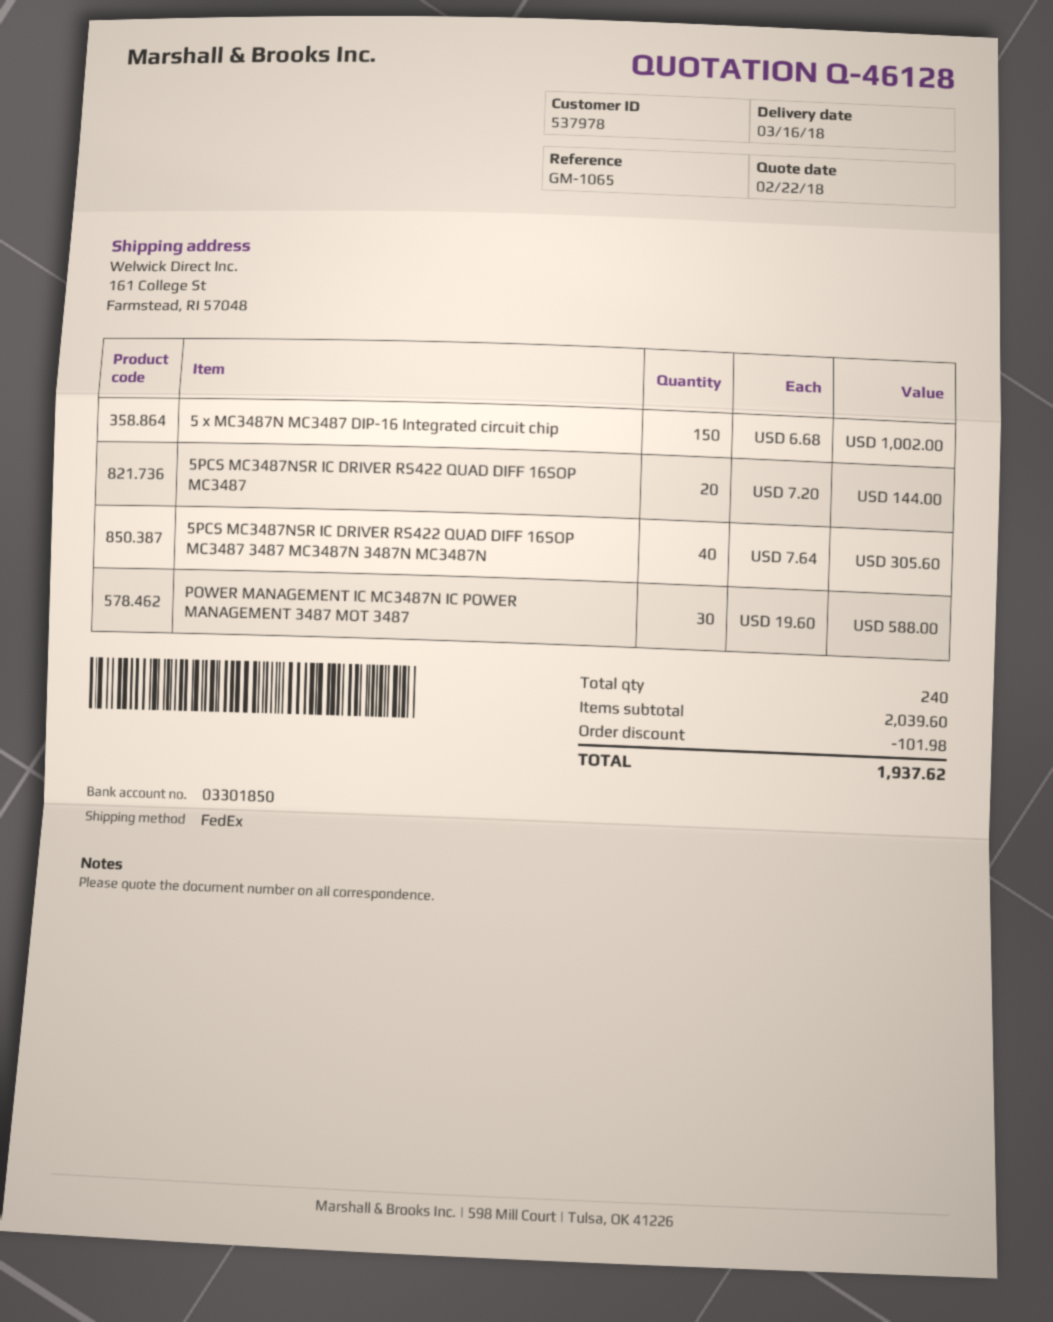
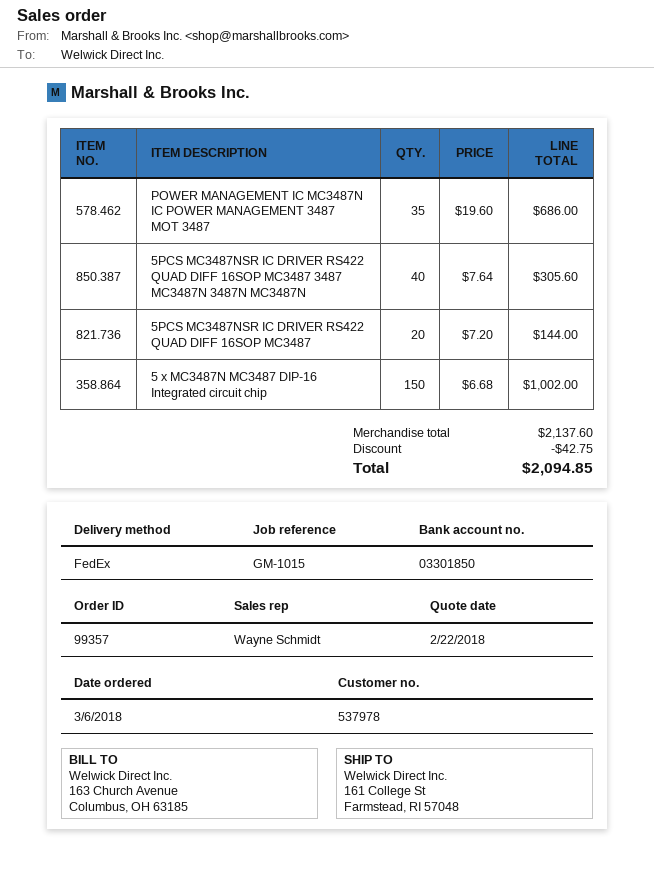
reference: GM-1065 -> GM-1015
POWER MANAGEMENT IC MC3487N IC POWER MANAGEMENT 3487 MOT 3487: 30 x 19.60 = 588.00 -> 35 x 19.60 = 686.00
subtotal: 2039.60 -> 2137.60
discount: 101.98 -> 42.75
total: 1937.62 -> 2094.85

